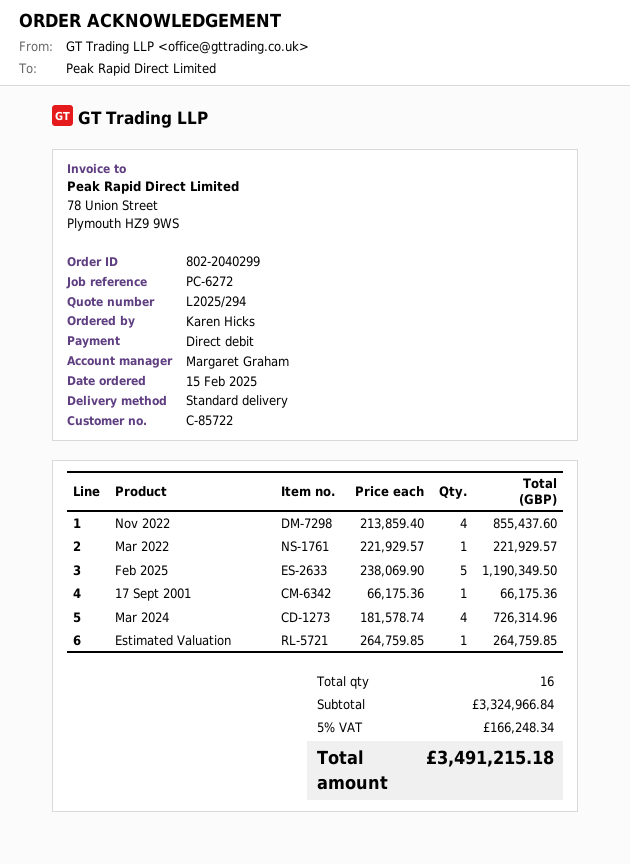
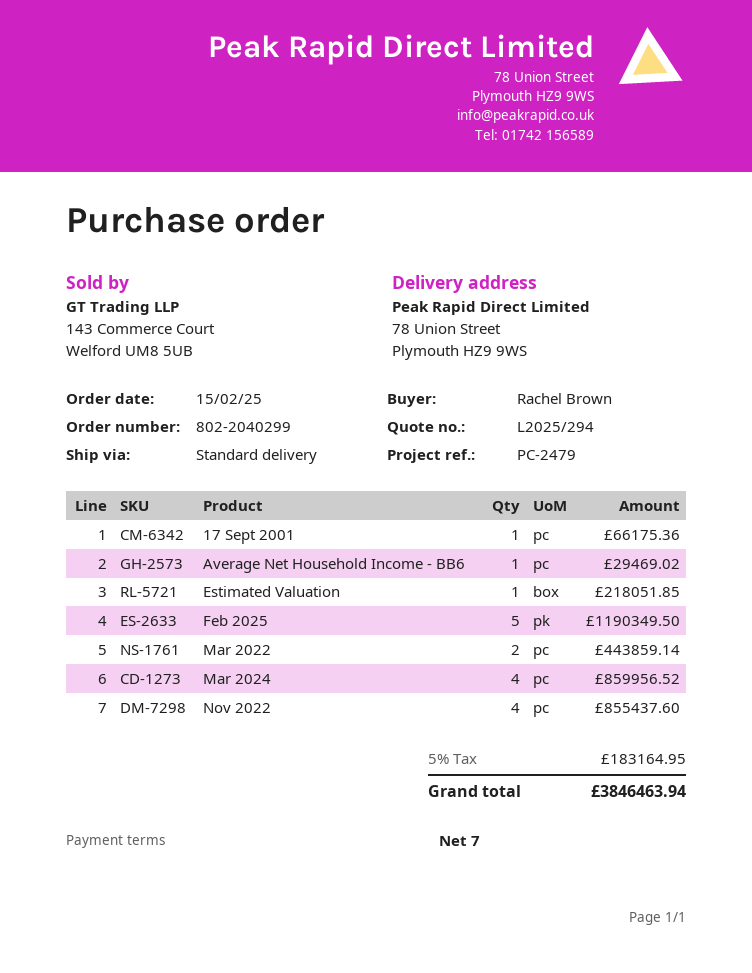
reference: PC-6272 -> PC-2479
ordered by: Karen Hicks -> Rachel Brown
Mar 2022: 1 for 221929.57 -> 2 for 443859.14
Mar 2024: 4 for 726314.96 -> 4 for 859956.52
Estimated Valuation: 1 for 264759.85 -> 1 for 218051.85
Average Net Household Income - BB6: none -> 1 for 29469.02
tax: 5% = 166248.34 -> 5% = 183164.95
total: 3491215.18 -> 3846463.94

